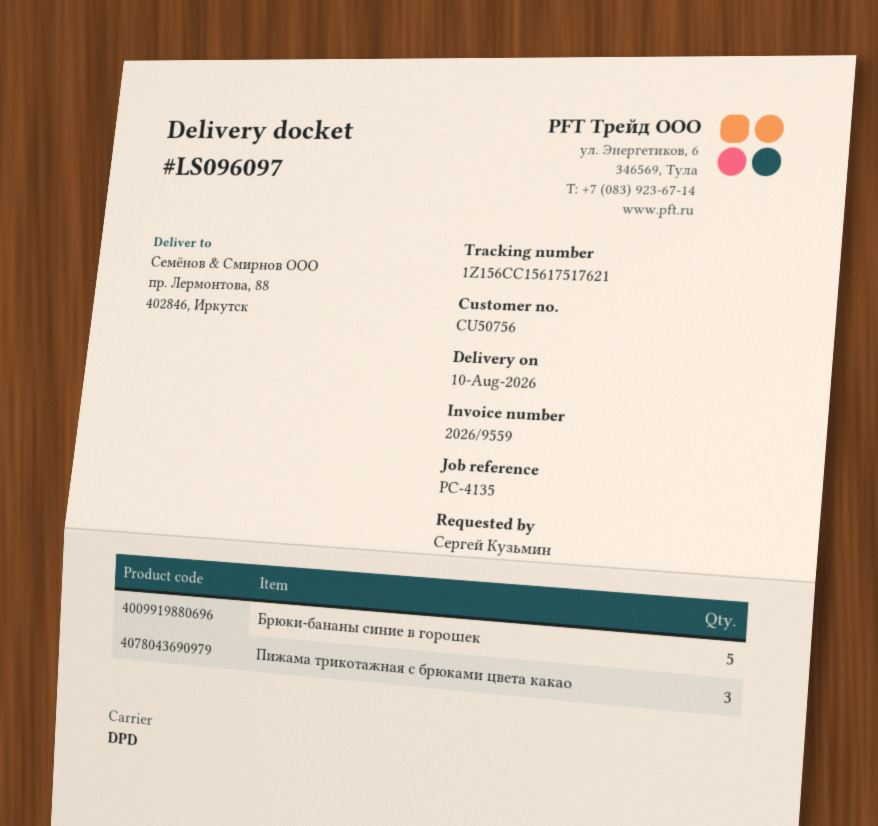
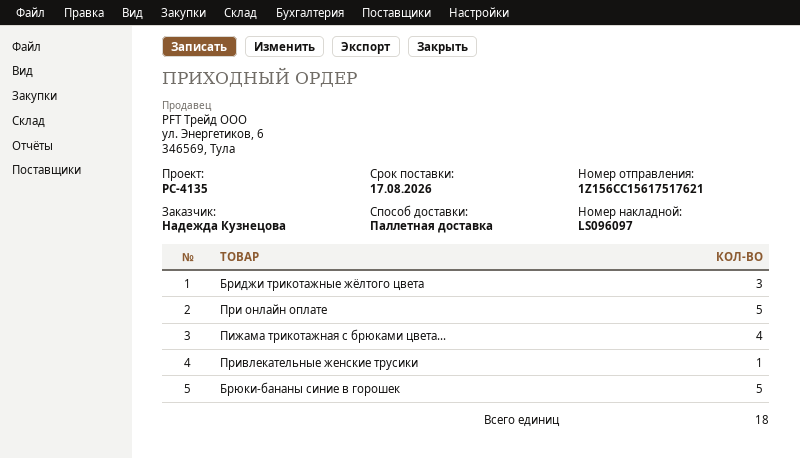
delivery date: 2026-08-10 -> 2026-08-17
ordered by: Сергей Кузьмин -> Надежда Кузнецова
shipping method: DPD -> pallet freight
Пижама трикотажная с брюками цвета какао: 3 -> 4
Бриджи трикотажные жёлтого цвета: none -> 3
При онлайн оплате: none -> 5
Привлекательные женские трусики: none -> 1

